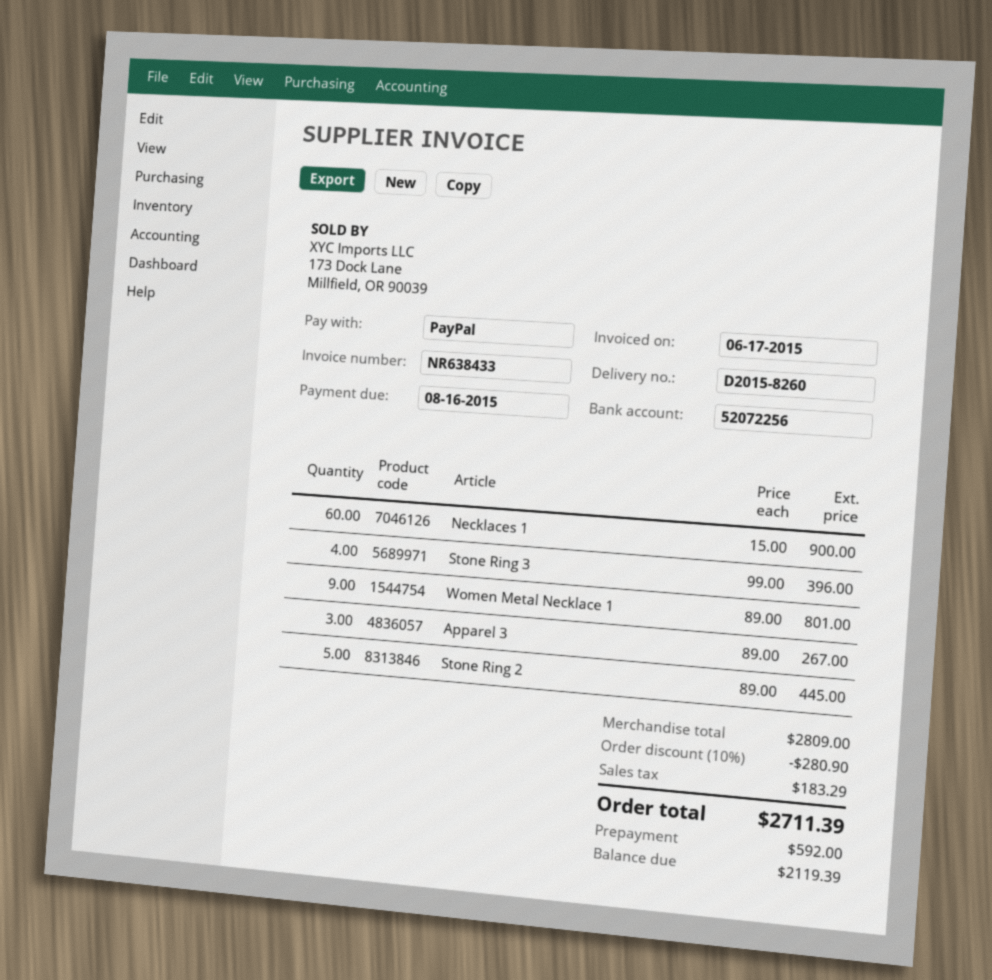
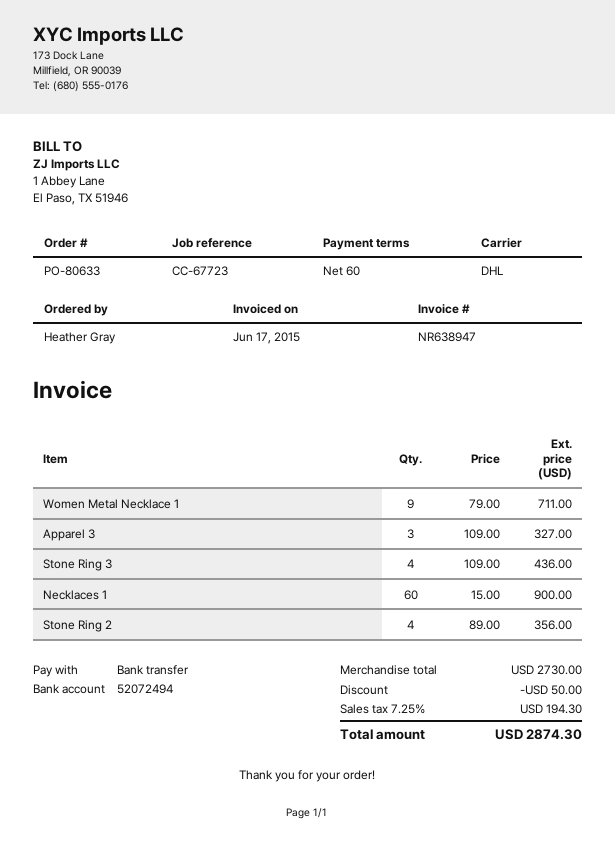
invoice number: NR638433 -> NR638947
payment method: PayPal -> bank transfer
bank account: 52072256 -> 52072494
Stone Ring 3: 4 x 99.00 = 396.00 -> 4 x 109.00 = 436.00
Women Metal Necklace 1: 9 x 89.00 = 801.00 -> 9 x 79.00 = 711.00
Apparel 3: 3 x 89.00 = 267.00 -> 3 x 109.00 = 327.00
Stone Ring 2: 5 x 89.00 = 445.00 -> 4 x 89.00 = 356.00
subtotal: 2809.00 -> 2730.00
discount: 280.90 -> 50.00
tax: 183.29 -> 194.30
total: 2711.39 -> 2874.30

